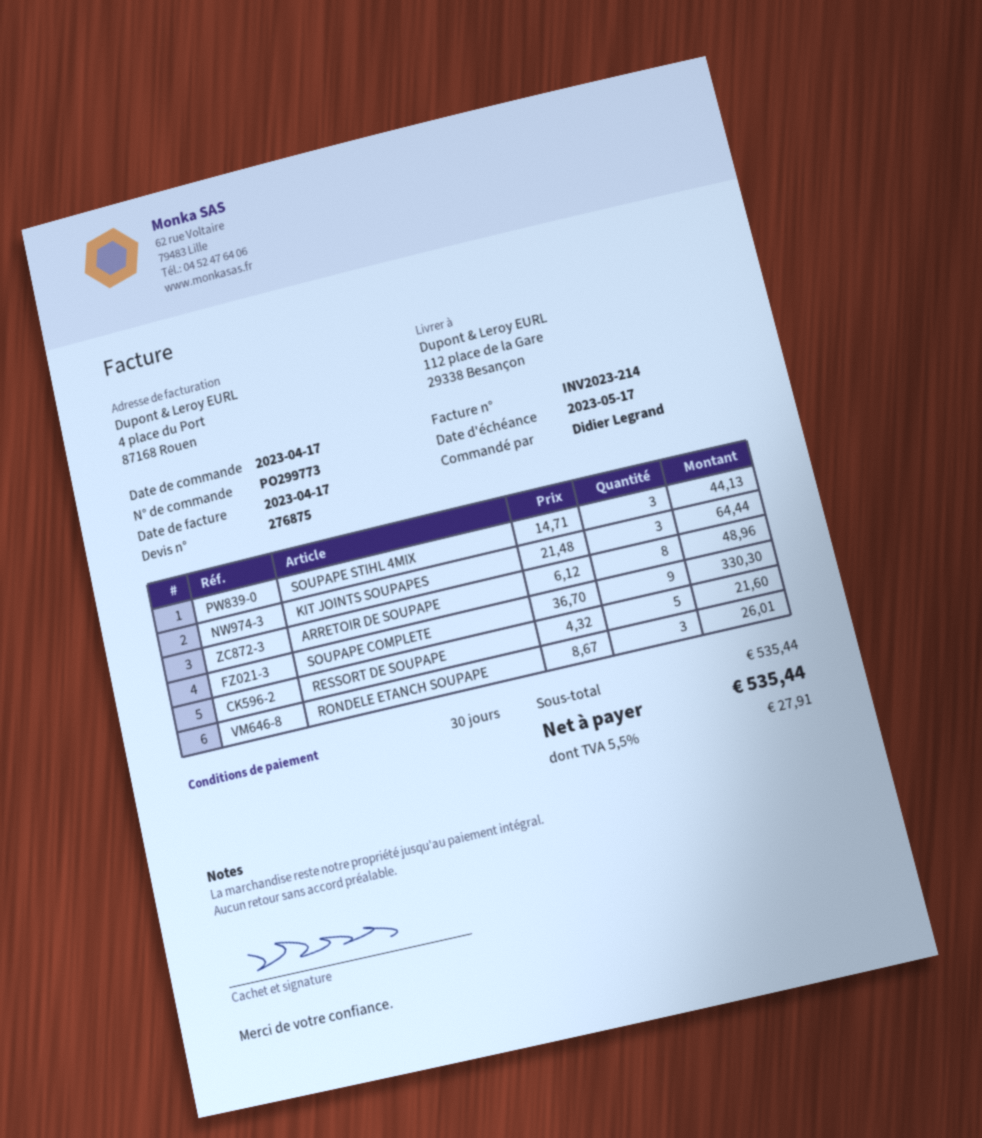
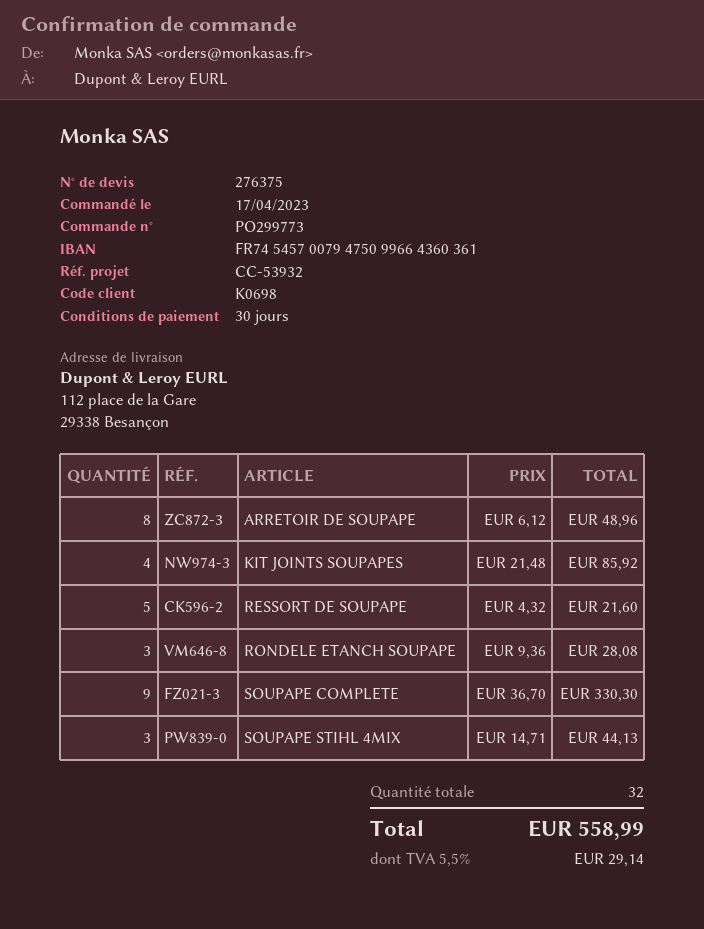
quote number: 276875 -> 276375
KIT JOINTS SOUPAPES: 3 x 21.48 = 64.44 -> 4 x 21.48 = 85.92
RONDELE ETANCH SOUPAPE: 3 x 8.67 = 26.01 -> 3 x 9.36 = 28.08
tax: 5.5% = 27.91 -> 5.5% = 29.14
total: 535.44 -> 558.99

